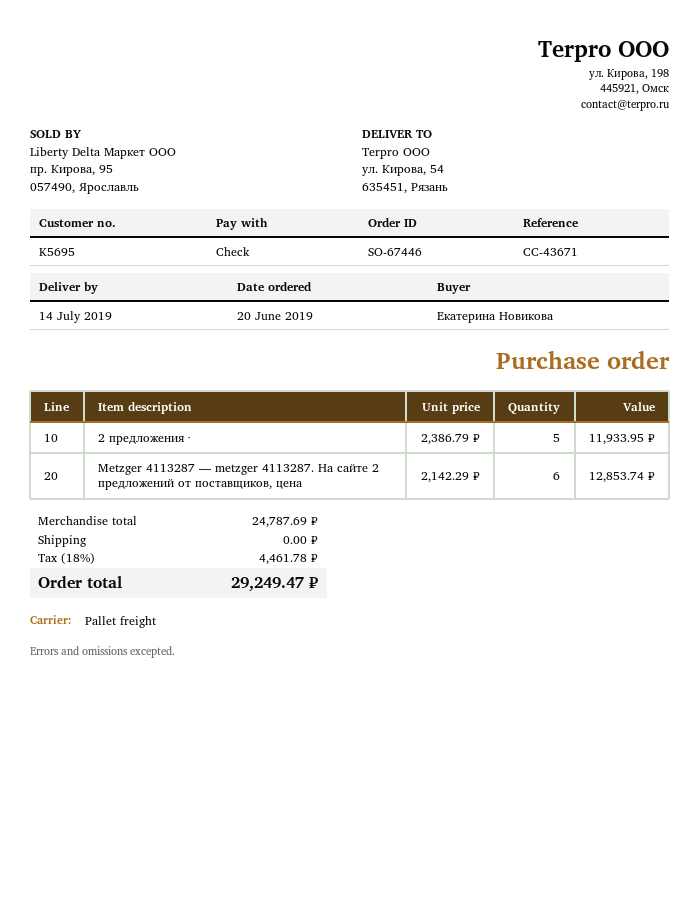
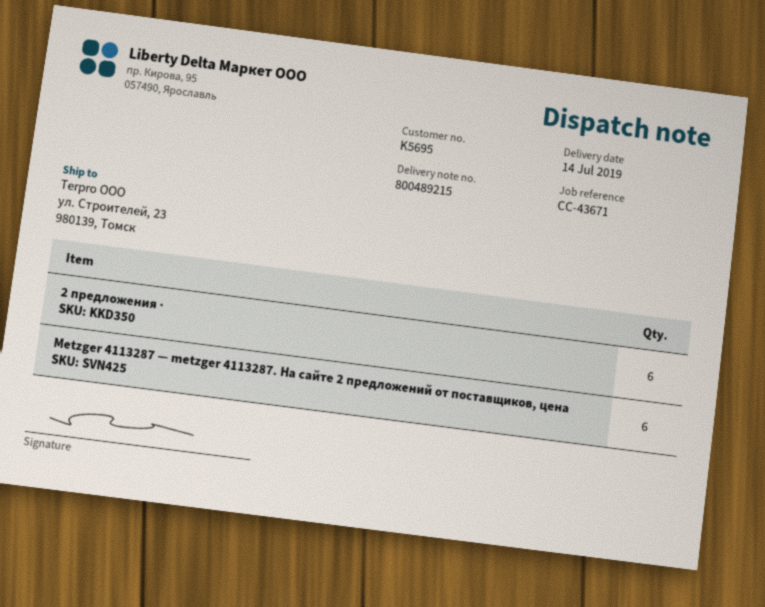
ship to: ул. Кирова, 54, 635451, Рязань -> ул. Строителей, 23, 980139, Томск
2 предложения ·: 5 -> 6

